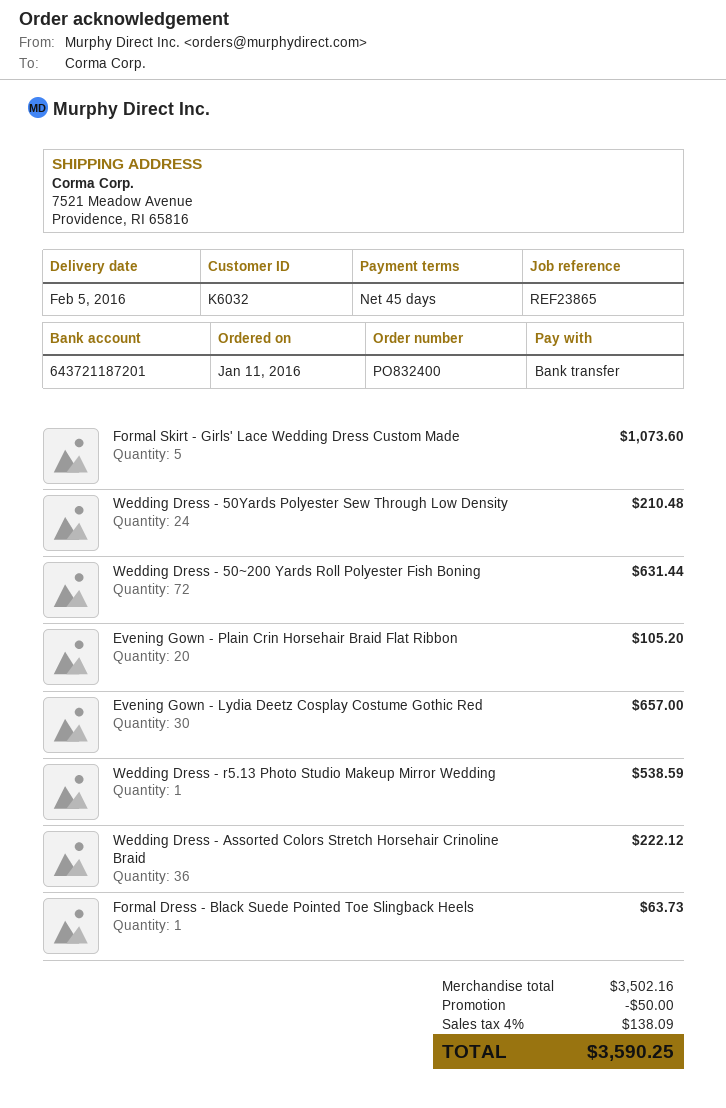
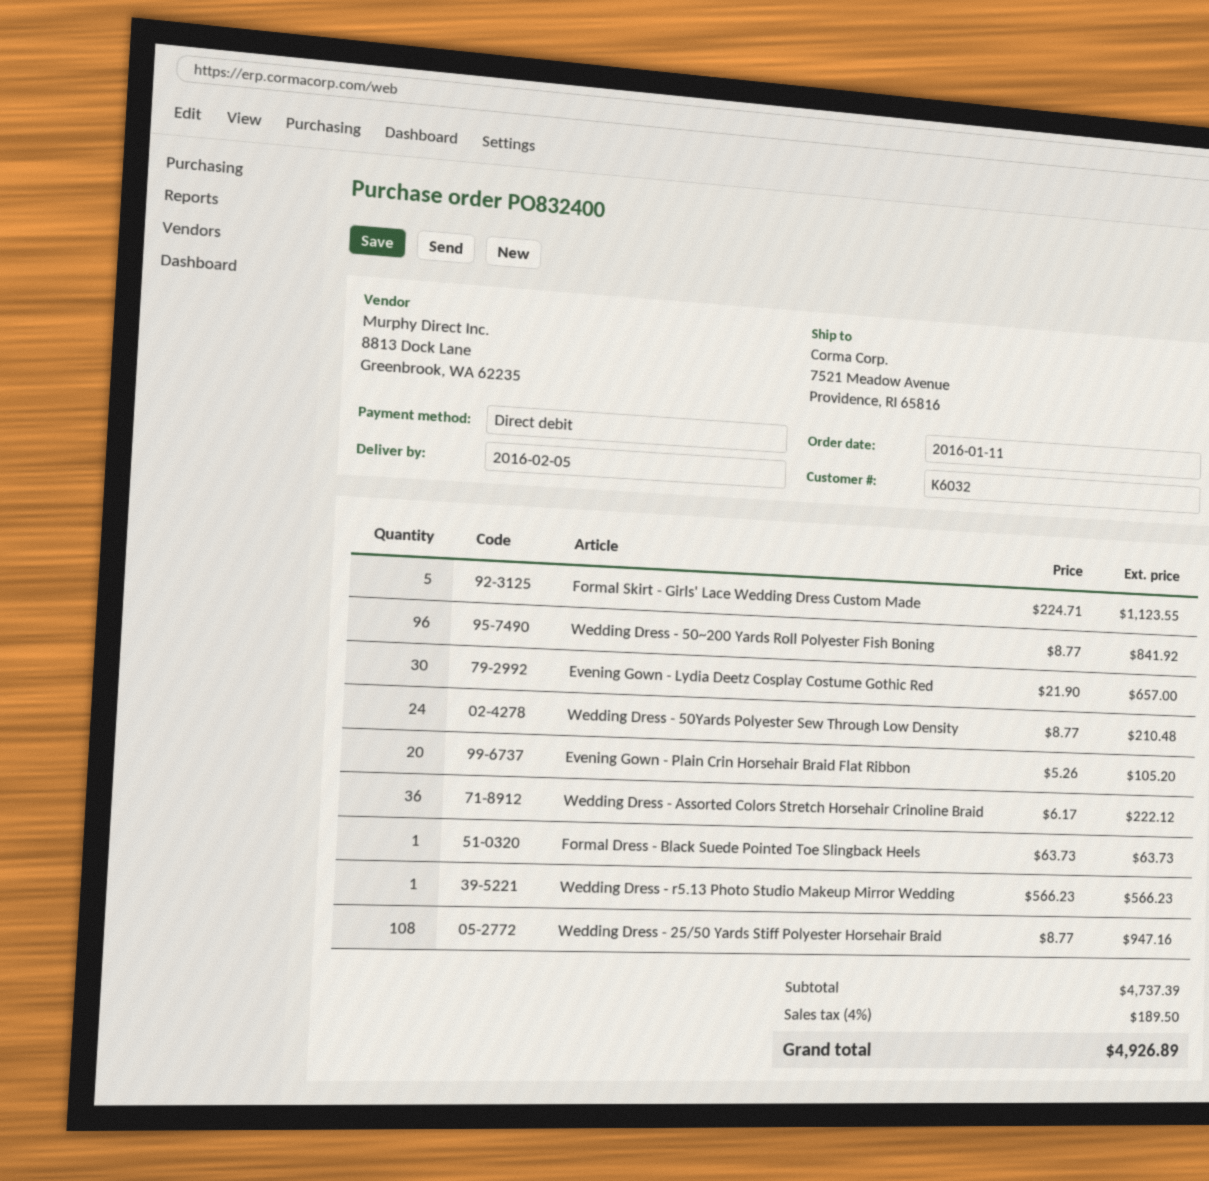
payment method: bank transfer -> direct debit
Formal Skirt - Girls' Lace Wedding Dress Custom Made: 5 for 1073.60 -> 5 for 1123.55
Wedding Dress - 50~200 Yards Roll Polyester Fish Boning: 72 for 631.44 -> 96 for 841.92
Wedding Dress - r5.13 Photo Studio Makeup Mirror Wedding: 1 for 538.59 -> 1 for 566.23
Wedding Dress - 25/50 Yards Stiff Polyester Horsehair Braid: none -> 108 for 947.16
subtotal: 3502.16 -> 4737.39
discount: 50.00 -> none
tax: 4% = 138.09 -> 4% = 189.50
total: 3590.25 -> 4926.89

